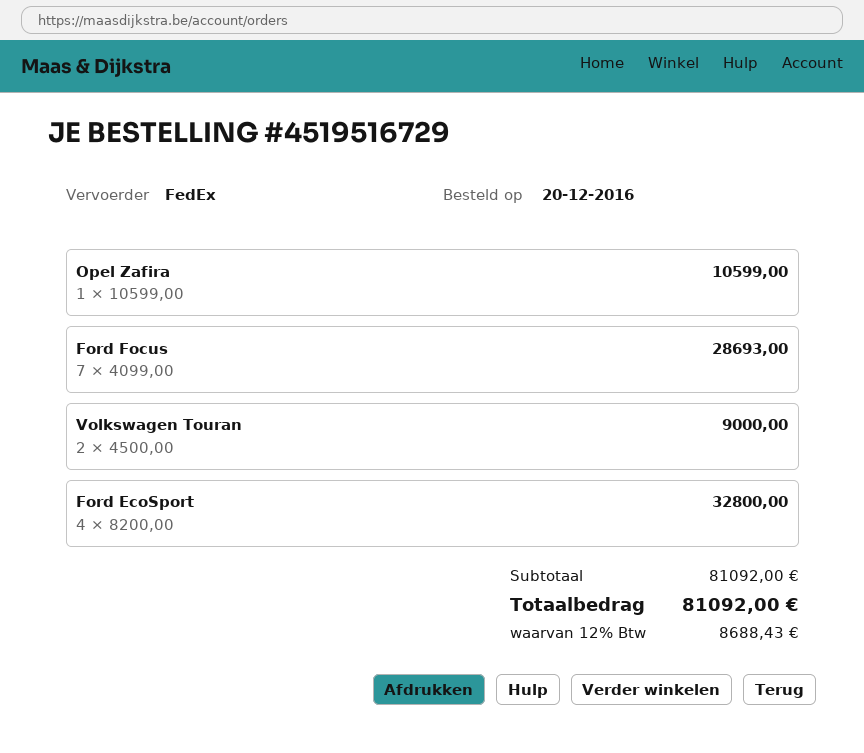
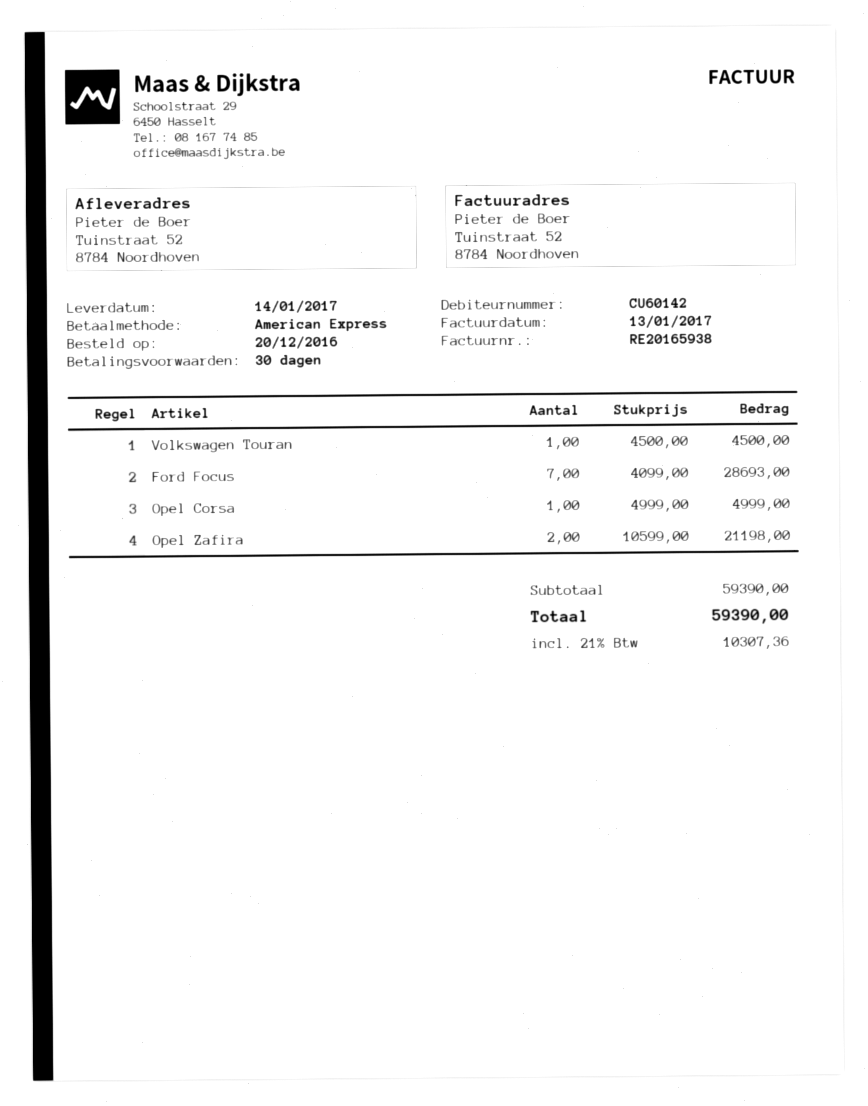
Opel Zafira: 1 x 10599.00 = 10599.00 -> 2 x 10599.00 = 21198.00
Volkswagen Touran: 2 x 4500.00 = 9000.00 -> 1 x 4500.00 = 4500.00
Ford EcoSport: 4 x 8200.00 = 32800.00 -> none
Opel Corsa: none -> 1 x 4999.00 = 4999.00
subtotal: 81092.00 -> 59390.00
tax: 12% = 8688.43 -> 21% = 10307.36
total: 81092.00 -> 59390.00

